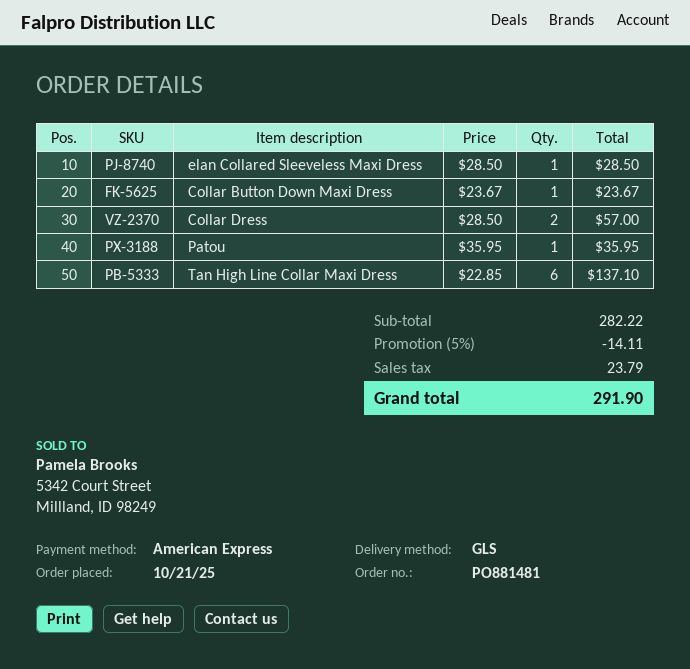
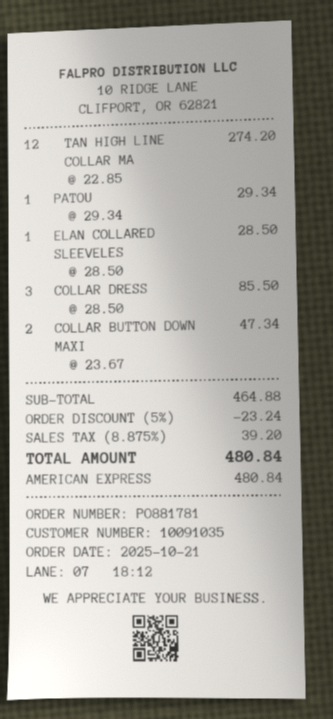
order number: PO881481 -> PO881781
Collar Button Down Maxi Dress: 1 x 23.67 = 23.67 -> 2 x 23.67 = 47.34
Collar Dress: 2 x 28.50 = 57.00 -> 3 x 28.50 = 85.50
Patou: 1 x 35.95 = 35.95 -> 1 x 29.34 = 29.34
Tan High Line Collar Maxi Dress: 6 x 22.85 = 137.10 -> 12 x 22.85 = 274.20
subtotal: 282.22 -> 464.88
discount: 5% = 14.11 -> 5% = 23.24
tax: 23.79 -> 39.20
total: 291.90 -> 480.84

